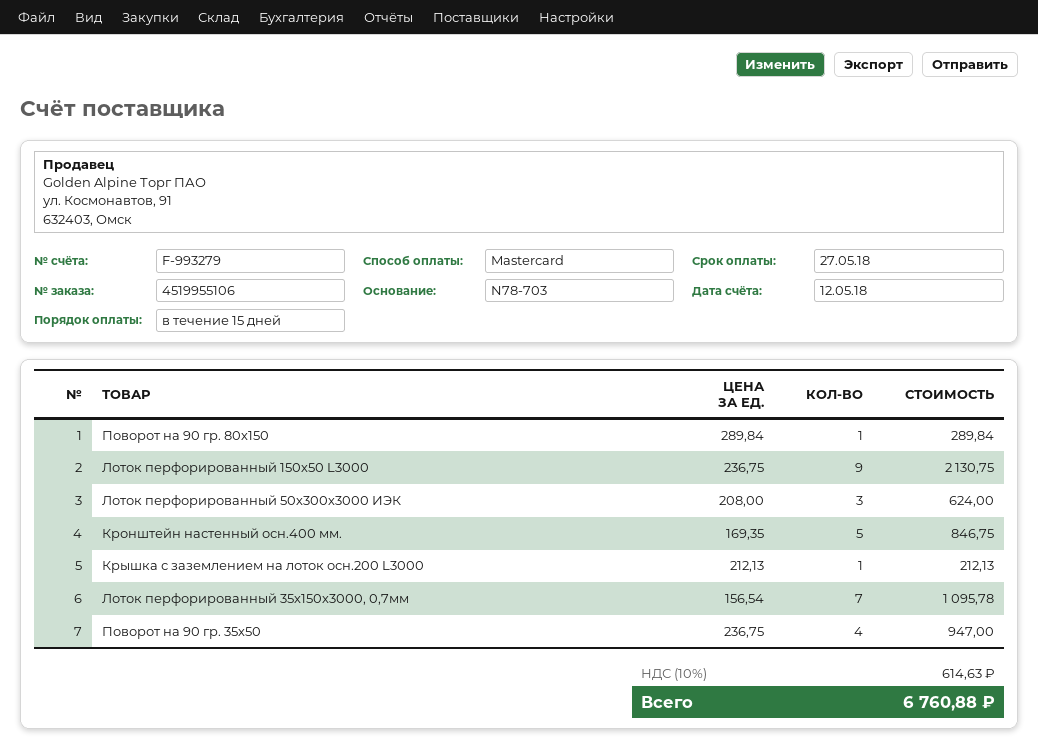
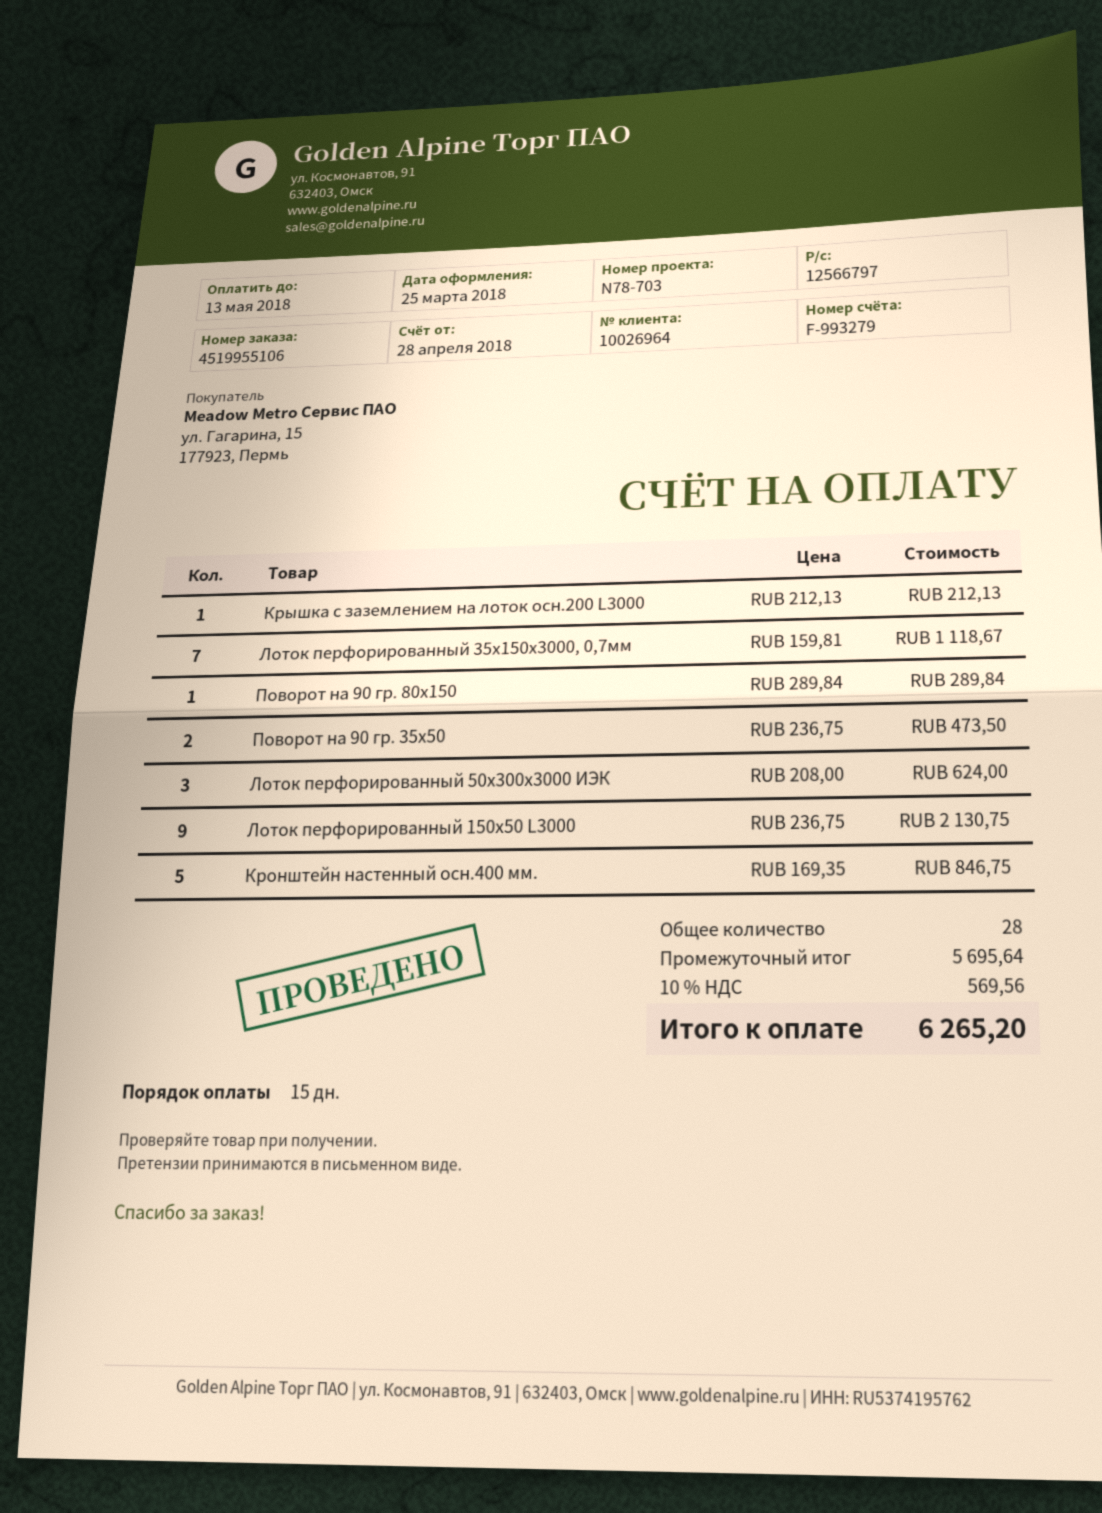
invoice date: 2018-05-12 -> 2018-04-28
due date: 2018-05-27 -> 2018-05-13
Лоток перфорированный 35х150х3000, 0,7мм: 7 x 156.54 = 1095.78 -> 7 x 159.81 = 1118.67
Поворот на 90 гр. 35х50: 4 x 236.75 = 947.00 -> 2 x 236.75 = 473.50
tax: 10% = 614.63 -> 10% = 569.56
total: 6760.88 -> 6265.20

